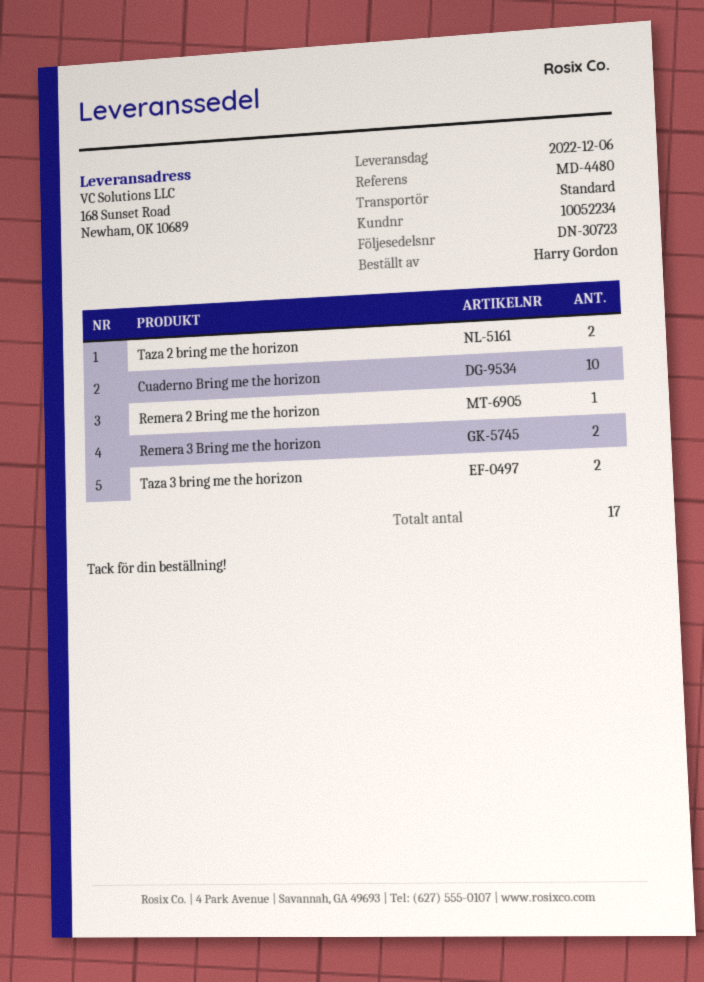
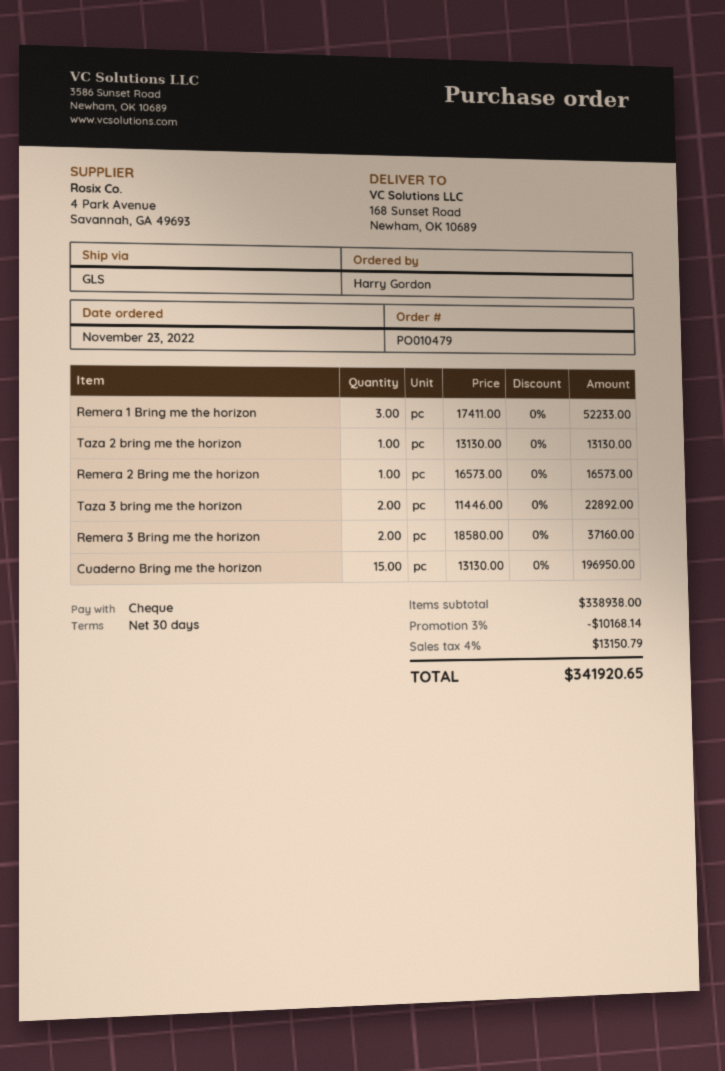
shipping method: standard -> GLS
Taza 2 bring me the horizon: 2 -> 1
Cuaderno Bring me the horizon: 10 -> 15
Remera 1 Bring me the horizon: none -> 3

